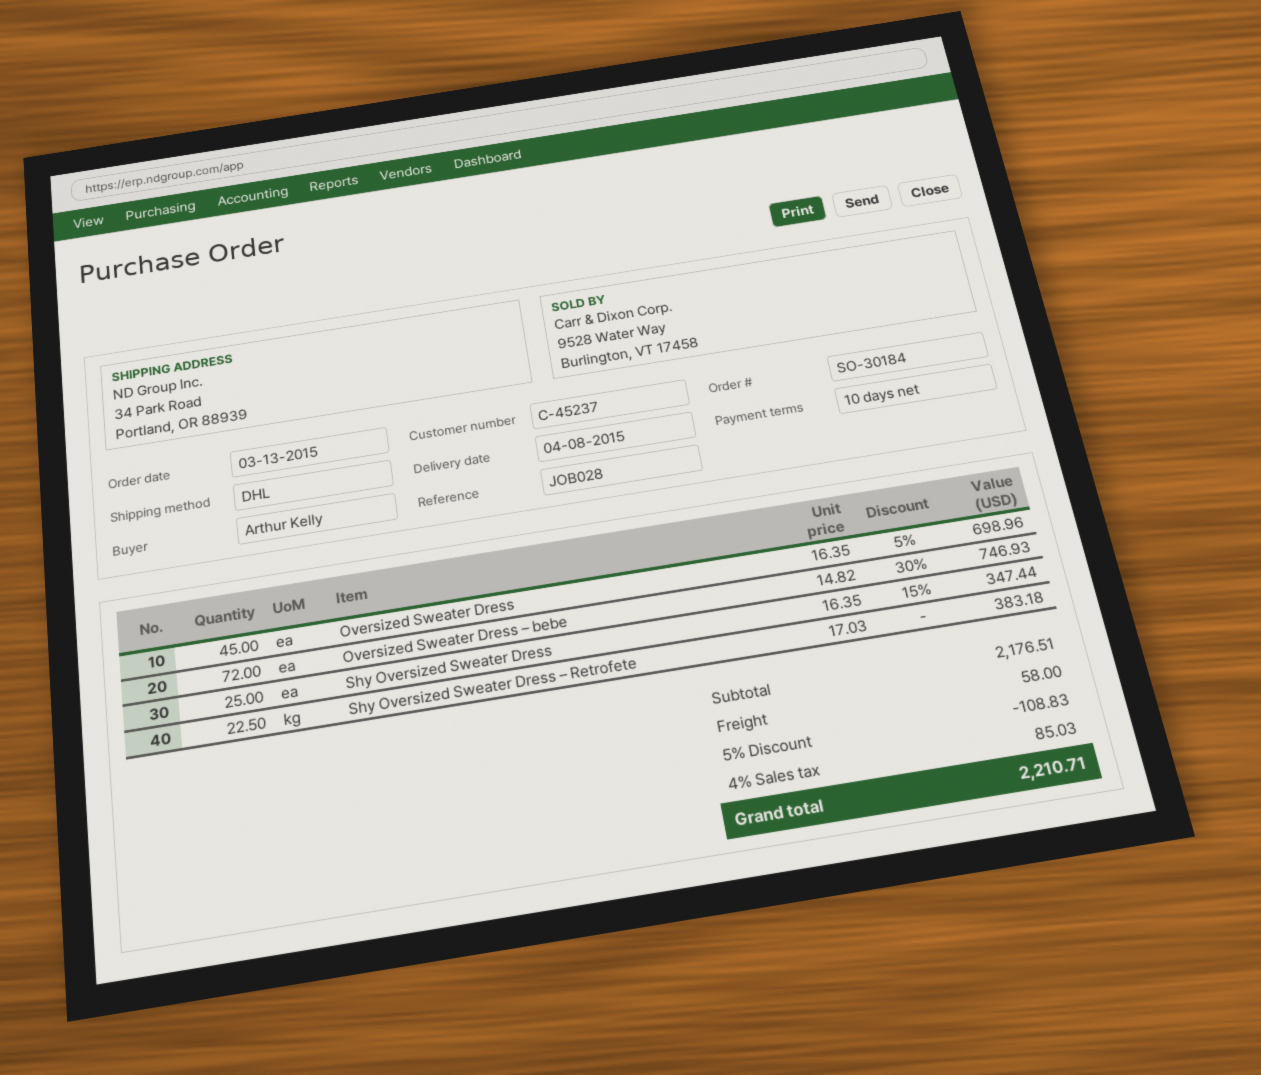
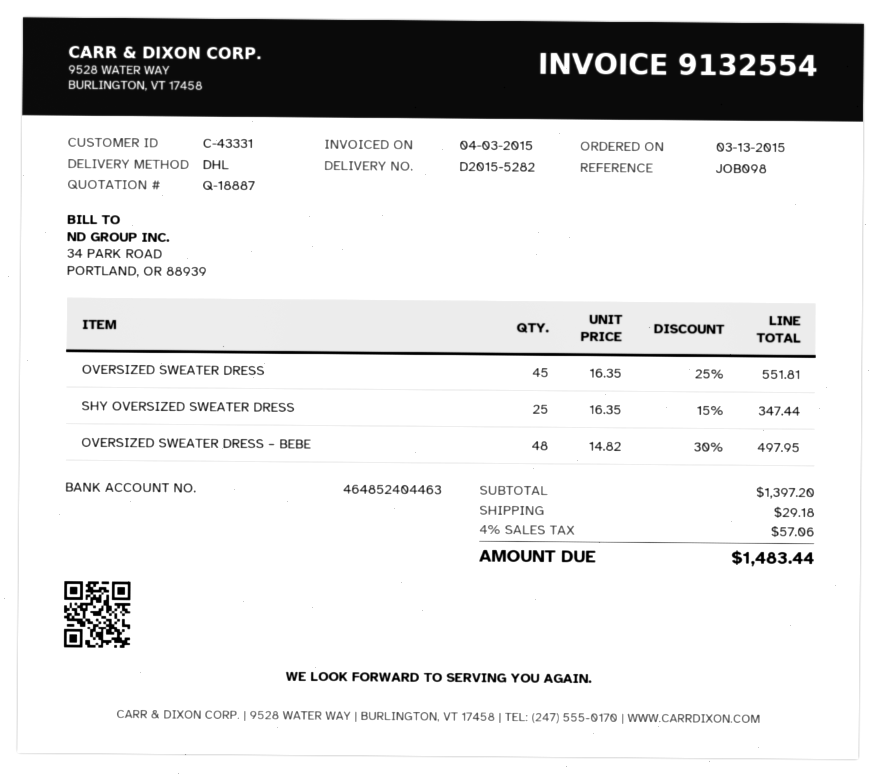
customer number: C-45237 -> C-43331
reference: JOB028 -> JOB098
Oversized Sweater Dress: 45 x 16.35 - 5% = 698.96 -> 45 x 16.35 - 25% = 551.81
Oversized Sweater Dress – bebe: 72 x 14.82 - 30% = 746.93 -> 48 x 14.82 - 30% = 497.95
Shy Oversized Sweater Dress – Retrofete: 22.5 x 17.03 = 383.18 -> none
subtotal: 2176.51 -> 1397.20
discount: 5% = 108.83 -> none
shipping: 58.00 -> 29.18
tax: 4% = 85.03 -> 4% = 57.06
total: 2210.71 -> 1483.44

